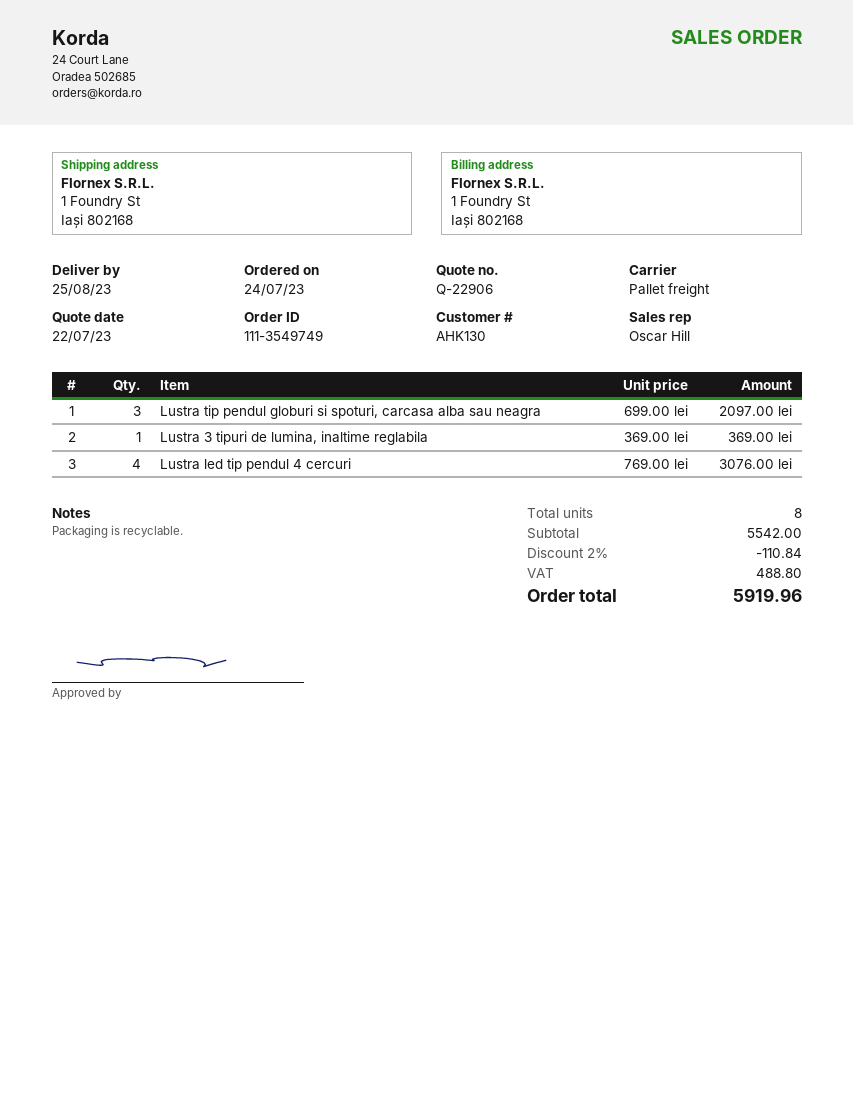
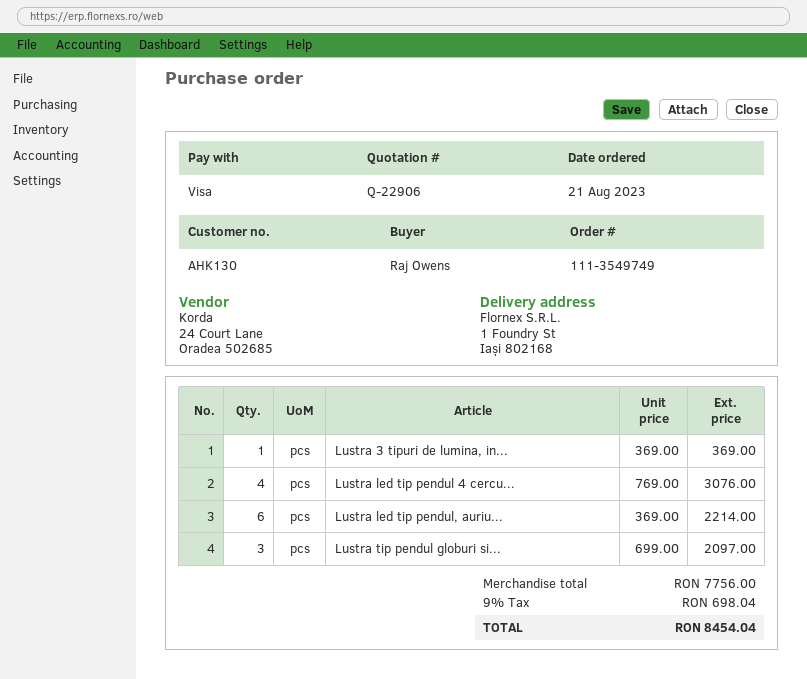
order date: 2023-07-24 -> 2023-08-21
Lustra led tip pendul, auriu...: none -> 6 x 369.00 = 2214.00
subtotal: 5542.00 -> 7756.00
discount: 2% = 110.84 -> none
tax: 488.80 -> 698.04
total: 5919.96 -> 8454.04

